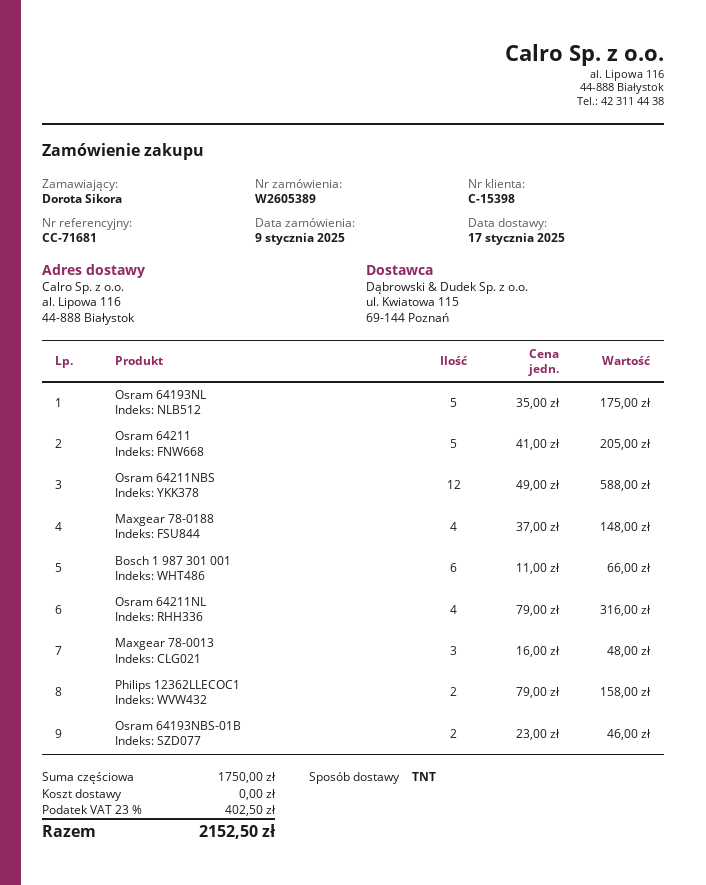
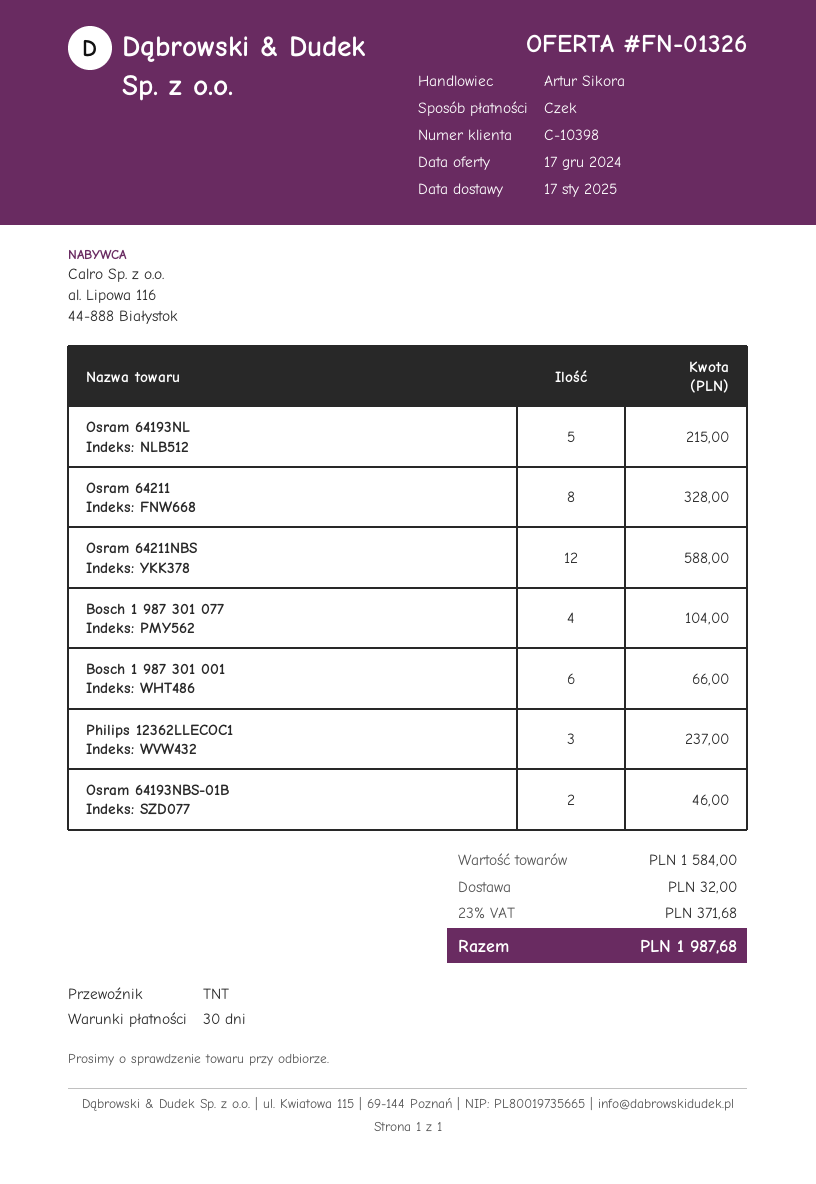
customer number: C-15398 -> C-10398
Osram 64193NL: 5 for 175.00 -> 5 for 215.00
Osram 64211: 5 for 205.00 -> 8 for 328.00
Maxgear 78-0188: 4 for 148.00 -> none
Osram 64211NL: 4 for 316.00 -> none
Maxgear 78-0013: 3 for 48.00 -> none
Philips 12362LLECOC1: 2 for 158.00 -> 3 for 237.00
Bosch 1 987 301 077: none -> 4 for 104.00
subtotal: 1750.00 -> 1584.00
shipping: 0.00 -> 32.00
tax: 23% = 402.50 -> 23% = 371.68
total: 2152.50 -> 1987.68

